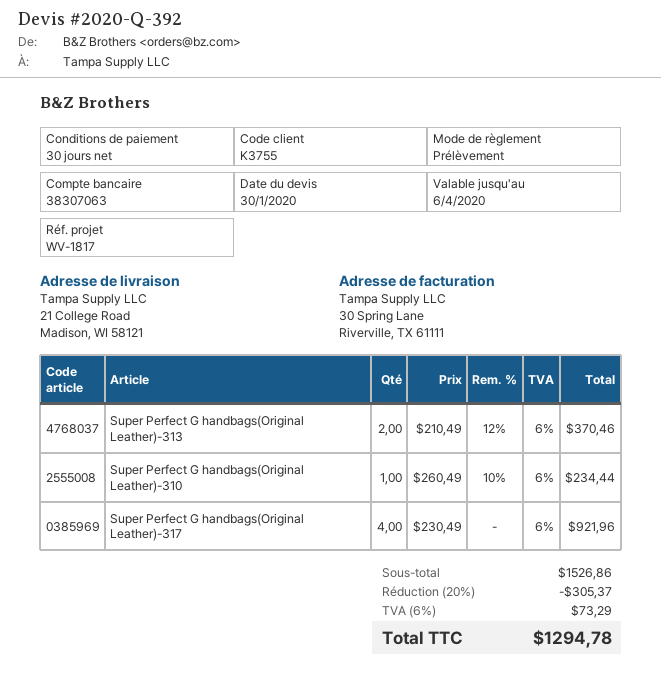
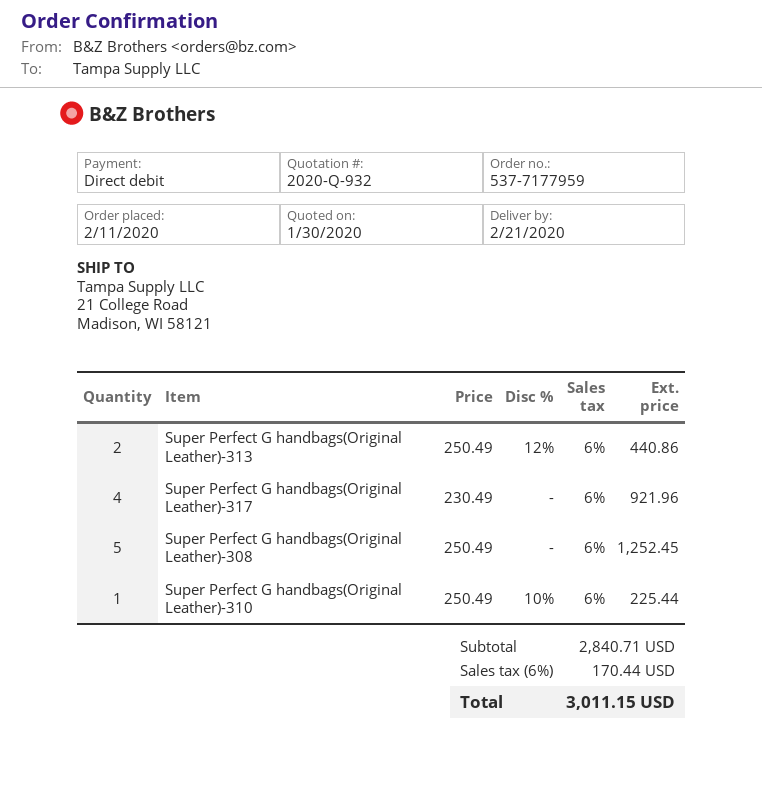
quote number: 2020-Q-392 -> 2020-Q-932
Super Perfect G handbags(Original Leather)-313: 2 x 210.49 - 12% = 370.46 -> 2 x 250.49 - 12% = 440.86
Super Perfect G handbags(Original Leather)-310: 1 x 260.49 - 10% = 234.44 -> 1 x 250.49 - 10% = 225.44
Super Perfect G handbags(Original Leather)-308: none -> 5 x 250.49 = 1252.45
subtotal: 1526.86 -> 2840.71
discount: 20% = 305.37 -> none
tax: 6% = 73.29 -> 6% = 170.44
total: 1294.78 -> 3011.15

